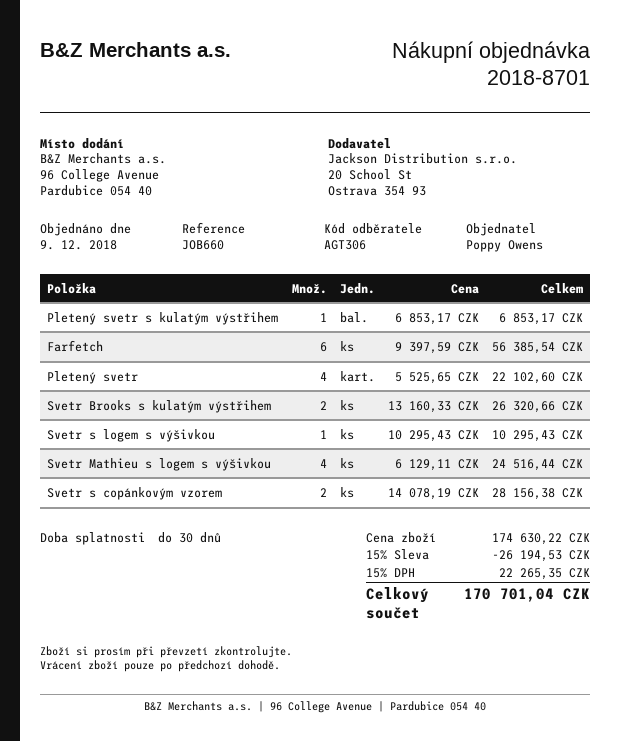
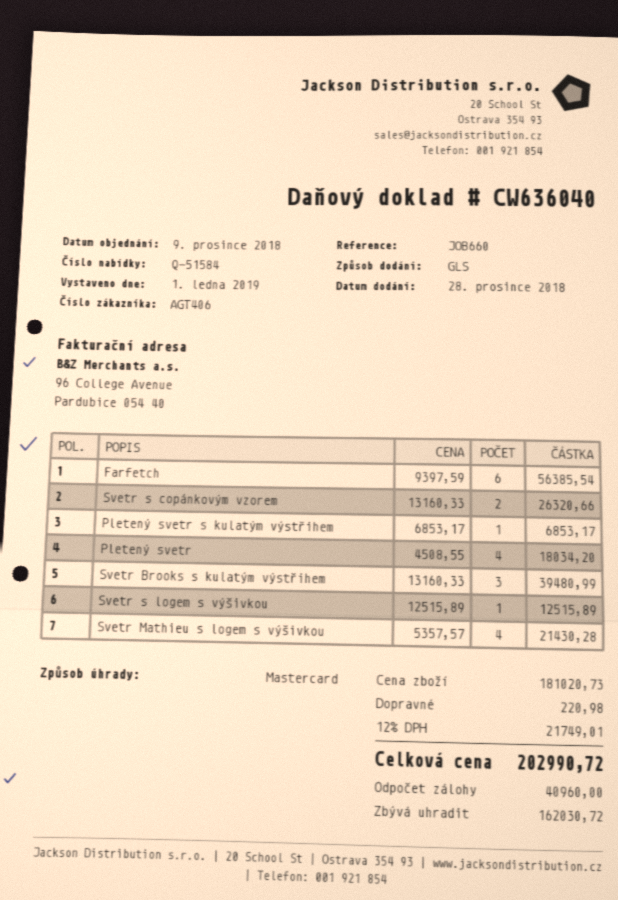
customer number: AGT306 -> AGT406
Pletený svetr: 4 x 5525.65 = 22102.60 -> 4 x 4508.55 = 18034.20
Svetr Brooks s kulatým výstřihem: 2 x 13160.33 = 26320.66 -> 3 x 13160.33 = 39480.99
Svetr s logem s výšivkou: 1 x 10295.43 = 10295.43 -> 1 x 12515.89 = 12515.89
Svetr Mathieu s logem s výšivkou: 4 x 6129.11 = 24516.44 -> 4 x 5357.57 = 21430.28
Svetr s copánkovým vzorem: 2 x 14078.19 = 28156.38 -> 2 x 13160.33 = 26320.66
subtotal: 174630.22 -> 181020.73
discount: 15% = 26194.53 -> none
shipping: none -> 220.98
tax: 15% = 22265.35 -> 12% = 21749.01
total: 170701.04 -> 202990.72

